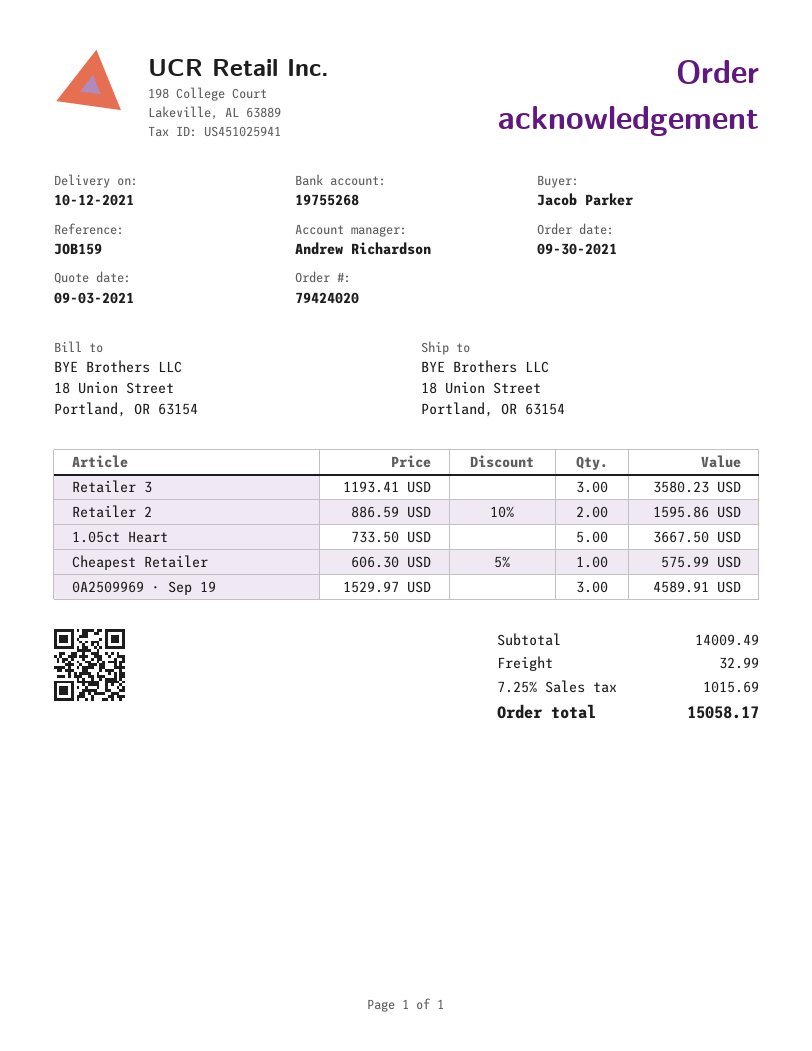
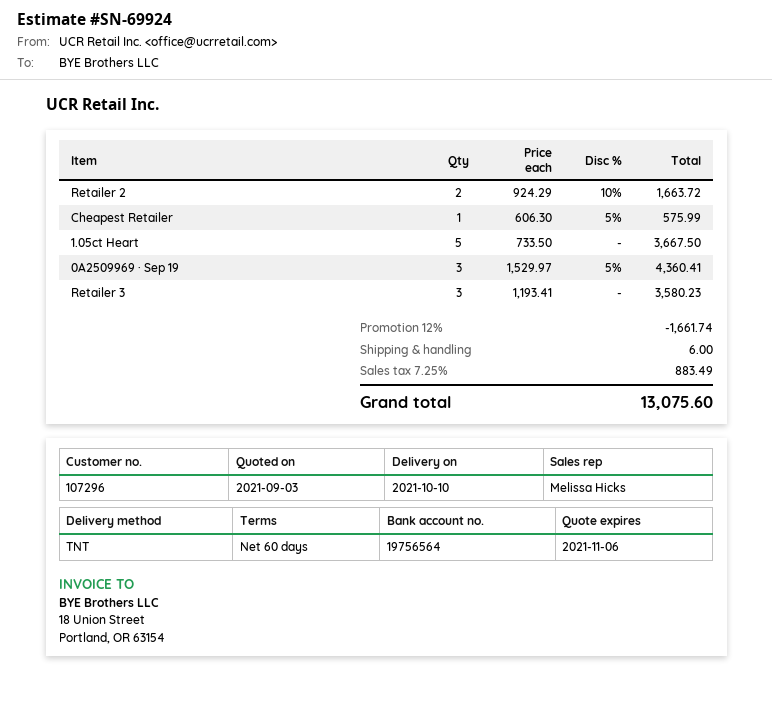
delivery date: 2021-10-12 -> 2021-10-10
sales rep: Andrew Richardson -> Melissa Hicks
bank account: 19755268 -> 19756564
Retailer 2: 2 x 886.59 - 10% = 1595.86 -> 2 x 924.29 - 10% = 1663.72
0A2509969 · Sep 19: 3 x 1529.97 = 4589.91 -> 3 x 1529.97 - 5% = 4360.41
discount: none -> 12% = 1661.74
shipping: 32.99 -> 6.00
tax: 7.25% = 1015.69 -> 7.25% = 883.49
total: 15058.17 -> 13075.60

